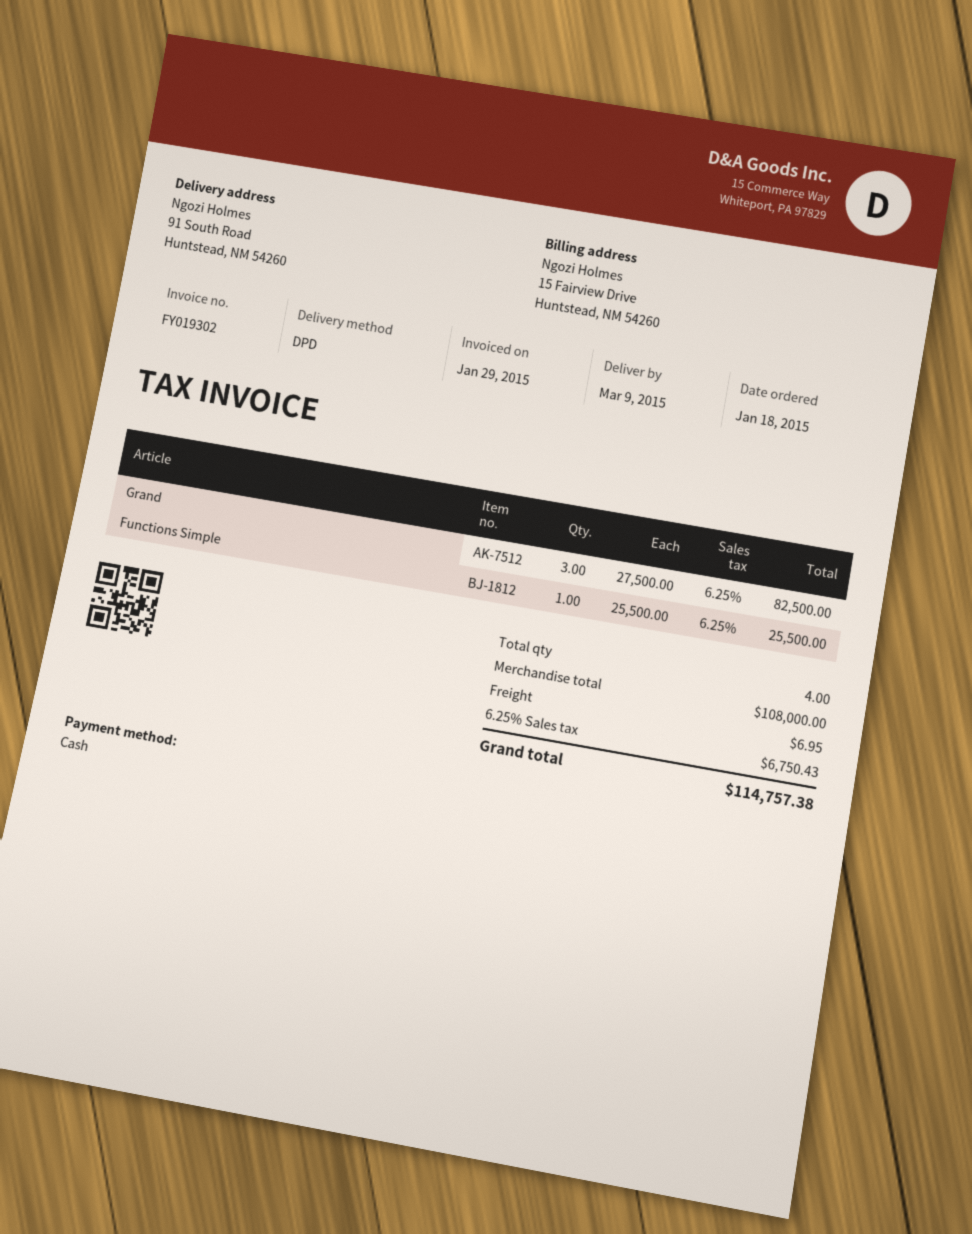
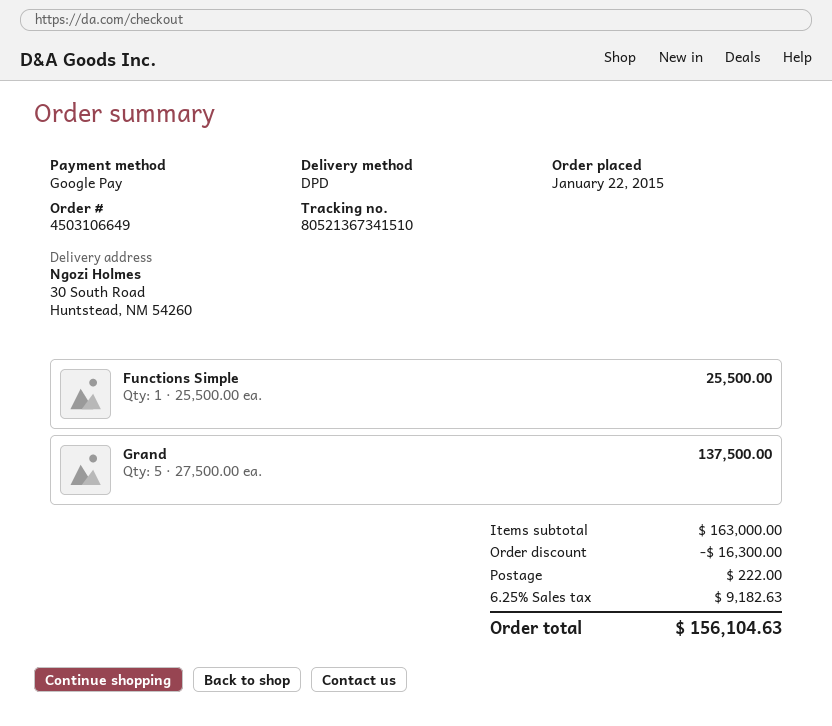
order date: 2015-01-18 -> 2015-01-22
payment method: cash -> Google Pay
ship to: 91 South Road, Huntstead, NM 54260 -> 30 South Road, Huntstead, NM 54260
Grand: 3 x 27500.00 = 82500.00 -> 5 x 27500.00 = 137500.00
subtotal: 108000.00 -> 163000.00
discount: none -> 16300.00
shipping: 6.95 -> 222.00
tax: 6.25% = 6750.43 -> 6.25% = 9182.63
total: 114757.38 -> 156104.63

